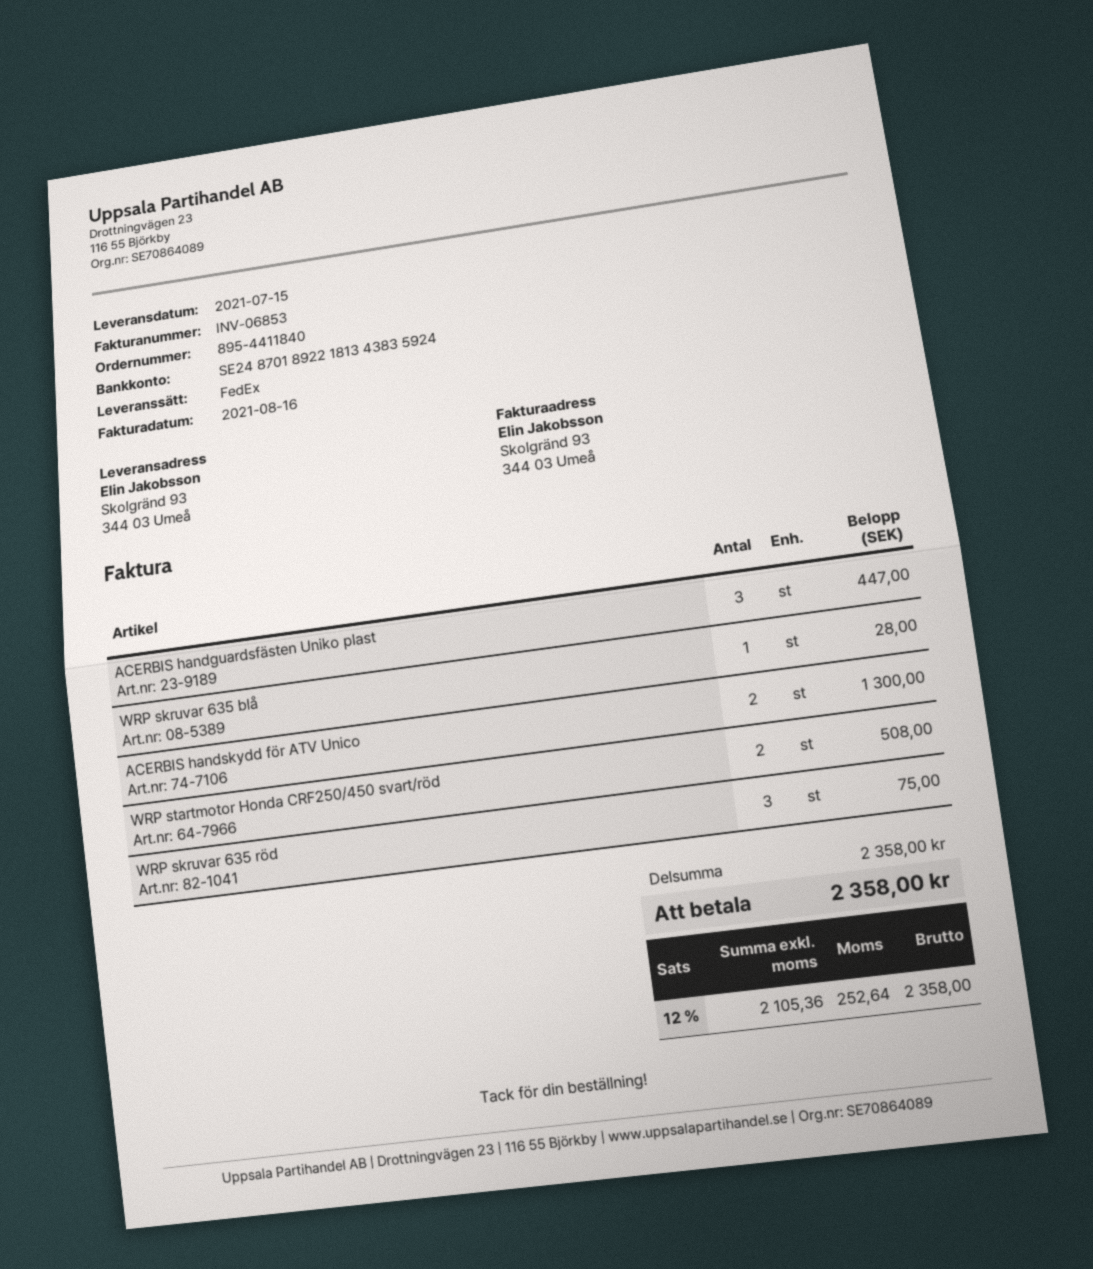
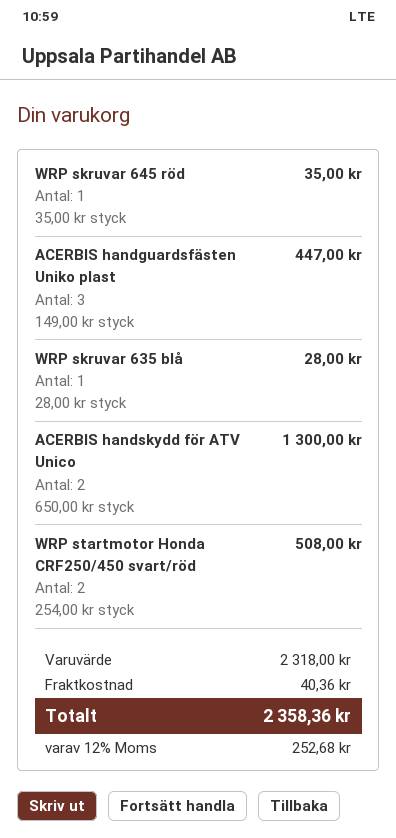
WRP skruvar 635 röd: 3 for 75.00 -> none
WRP skruvar 645 röd: none -> 1 for 35.00
subtotal: 2358.00 -> 2318.00
shipping: none -> 40.36
tax: 12% = 252.64 -> 12% = 252.68
total: 2358.00 -> 2358.36

